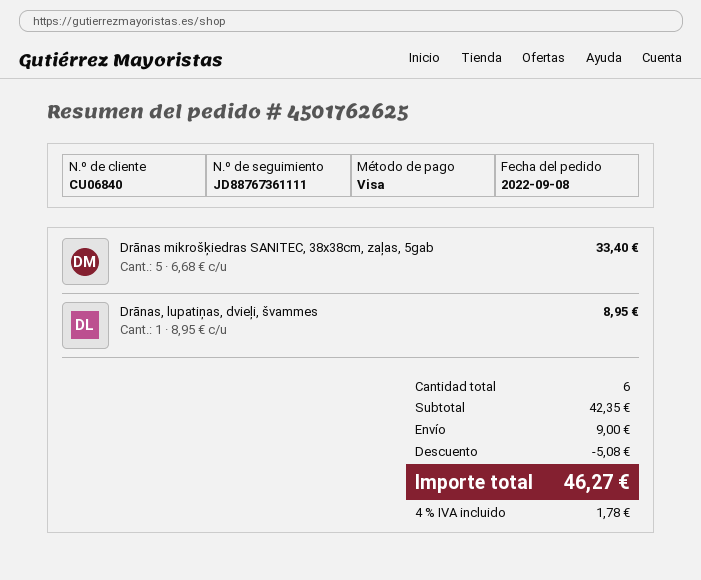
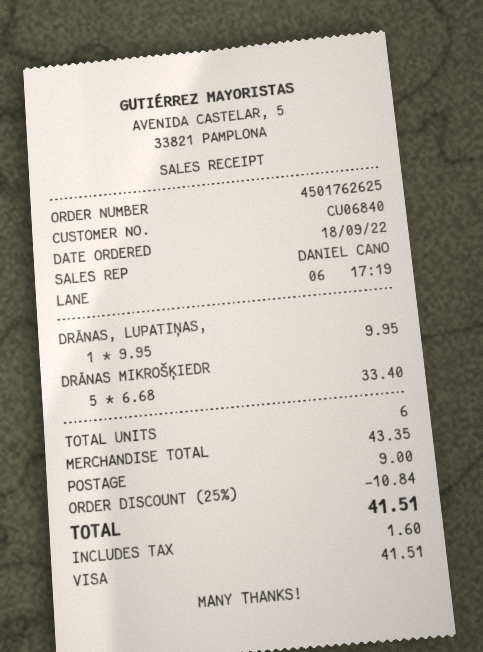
order date: 2022-09-08 -> 2022-09-18
Drānas, lupatiņas, dvieļi, švammes: 1 x 8.95 = 8.95 -> 1 x 9.95 = 9.95
subtotal: 42.35 -> 43.35
discount: 5.08 -> 10.84
tax: 1.78 -> 1.60
total: 46.27 -> 41.51

